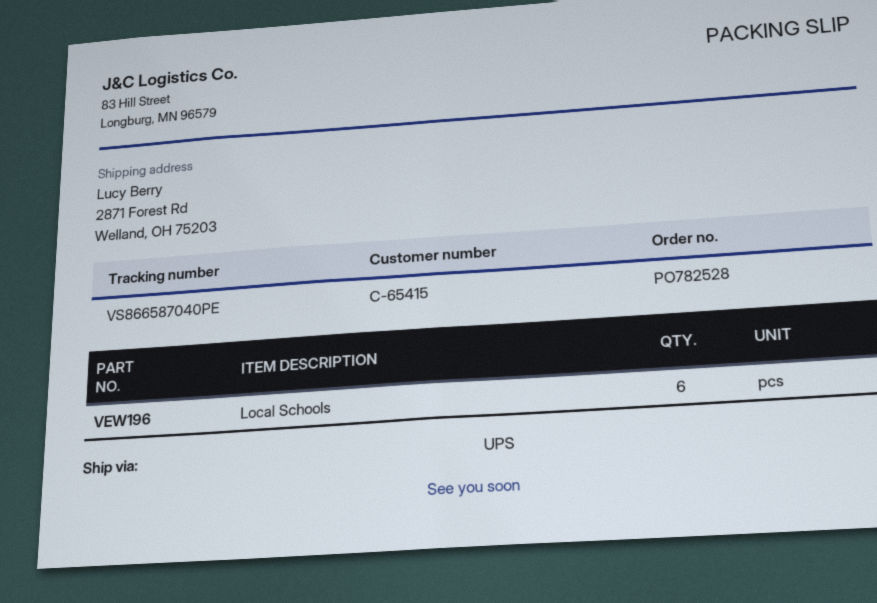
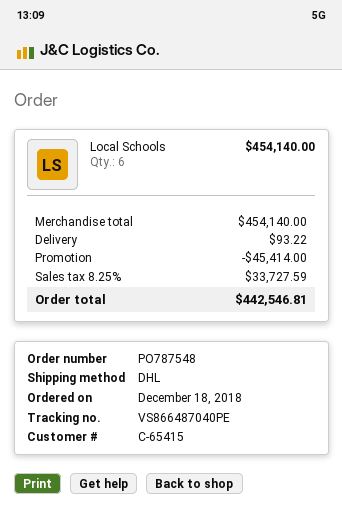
order number: PO782528 -> PO787548
shipping method: UPS -> DHL
tracking number: VS866587040PE -> VS866487040PE

